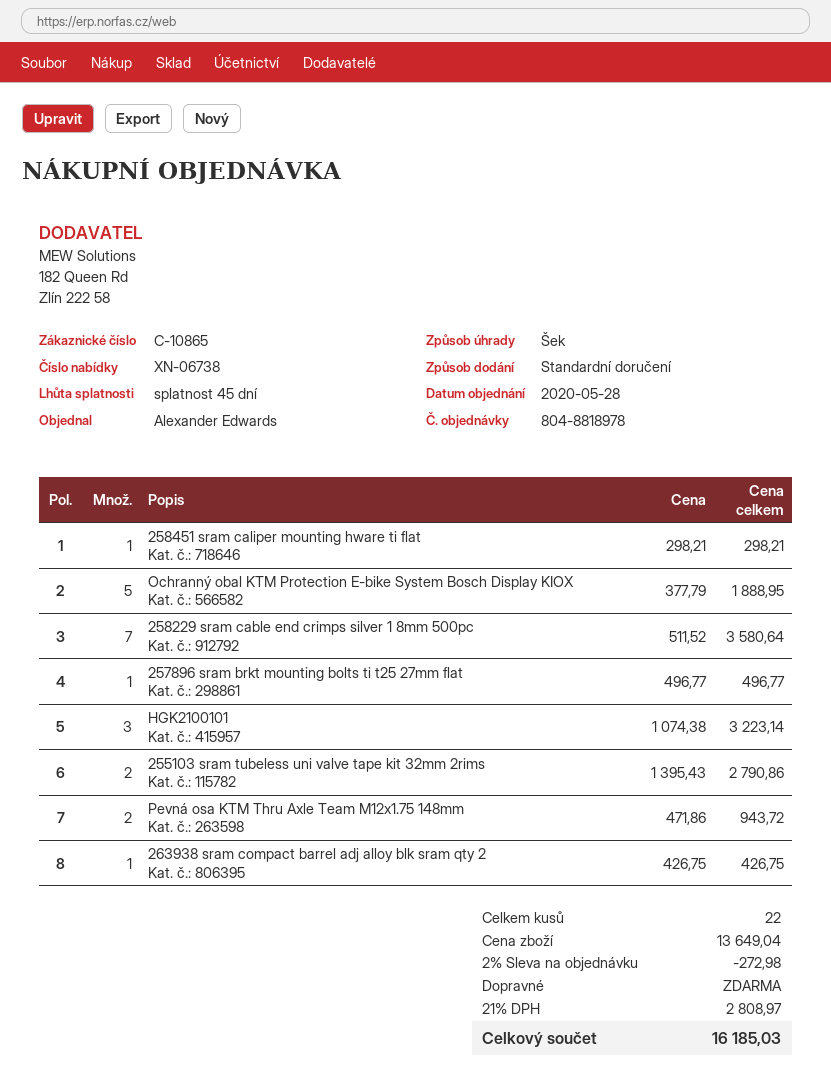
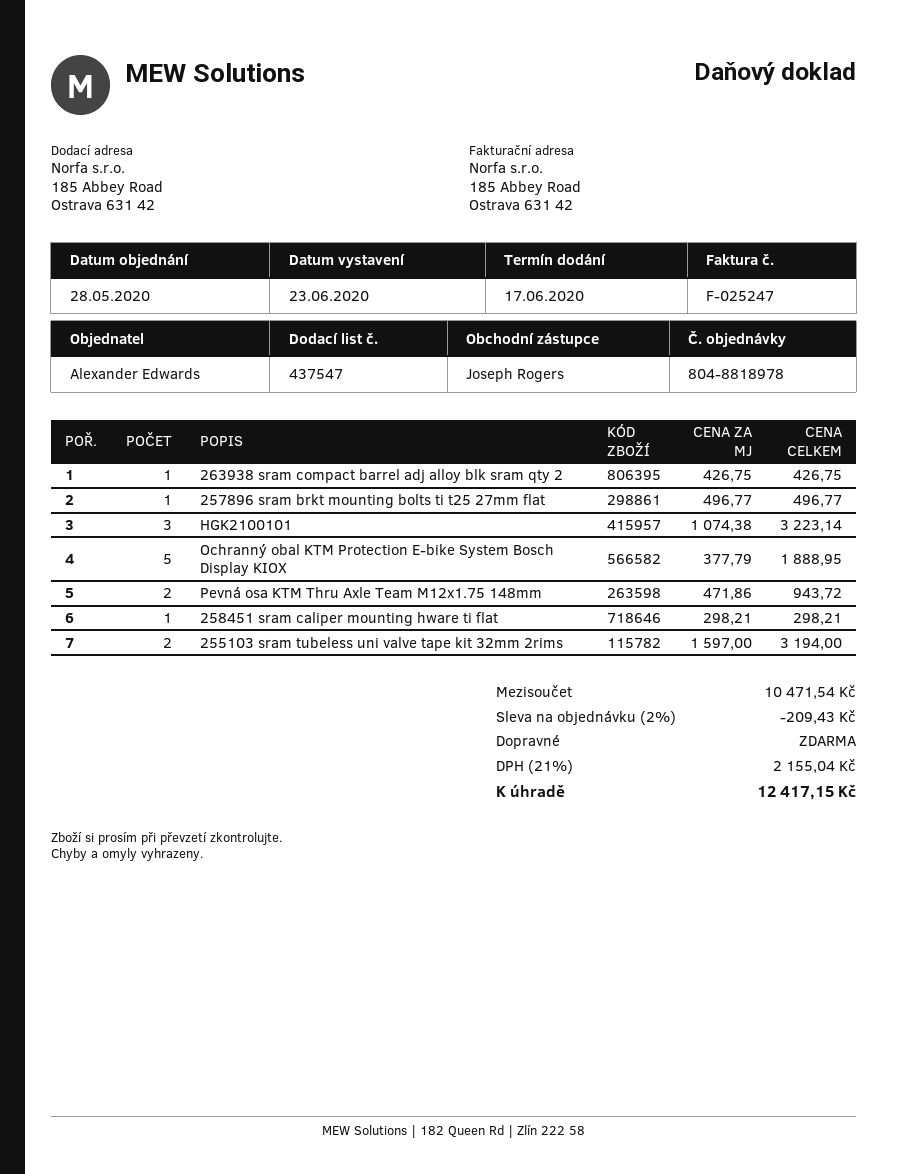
258229 sram cable end crimps silver 1 8mm 500pc: 7 x 511.52 = 3580.64 -> none
255103 sram tubeless uni valve tape kit 32mm 2rims: 2 x 1395.43 = 2790.86 -> 2 x 1597.00 = 3194.00
subtotal: 13649.04 -> 10471.54
discount: 2% = 272.98 -> 2% = 209.43
tax: 21% = 2808.97 -> 21% = 2155.04
total: 16185.03 -> 12417.15

